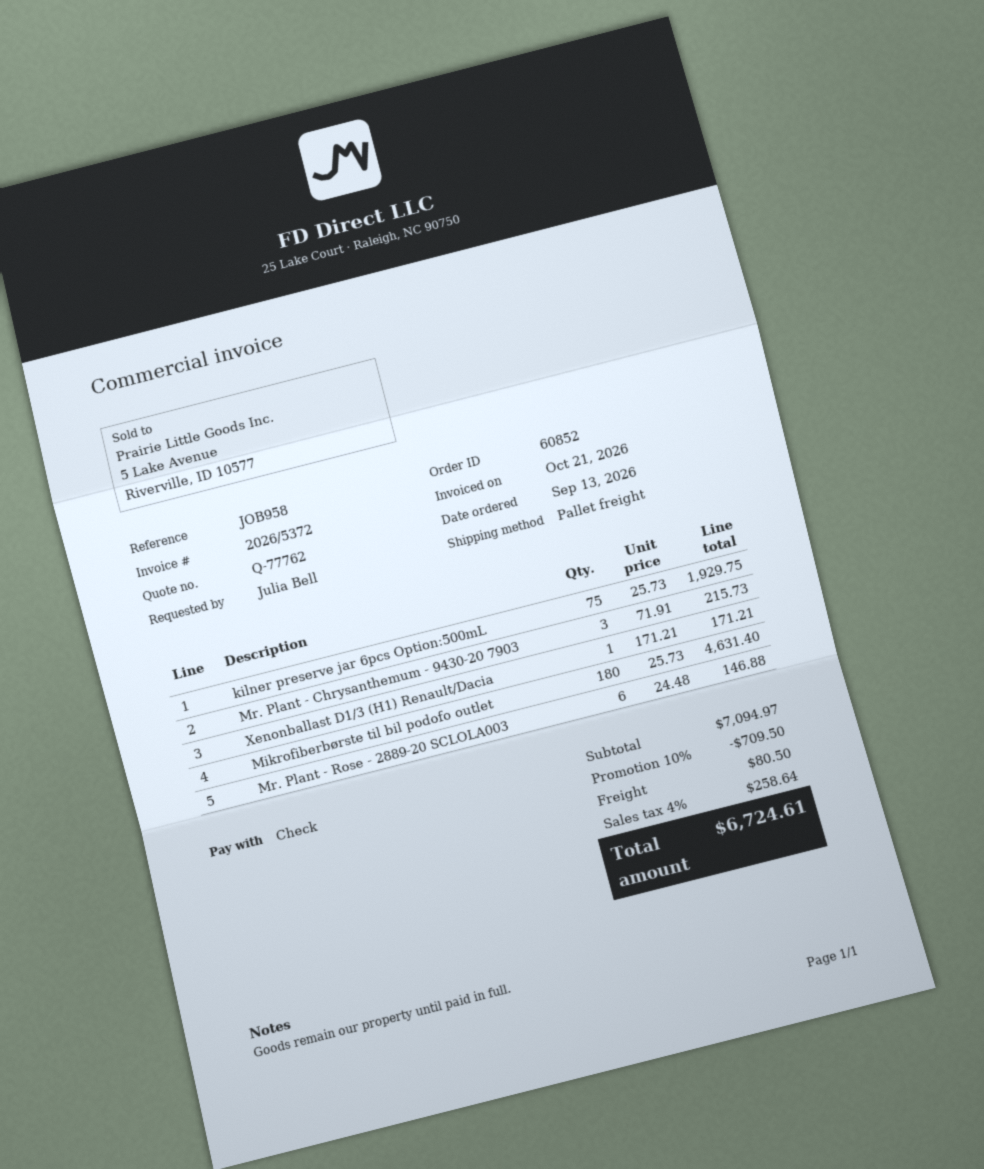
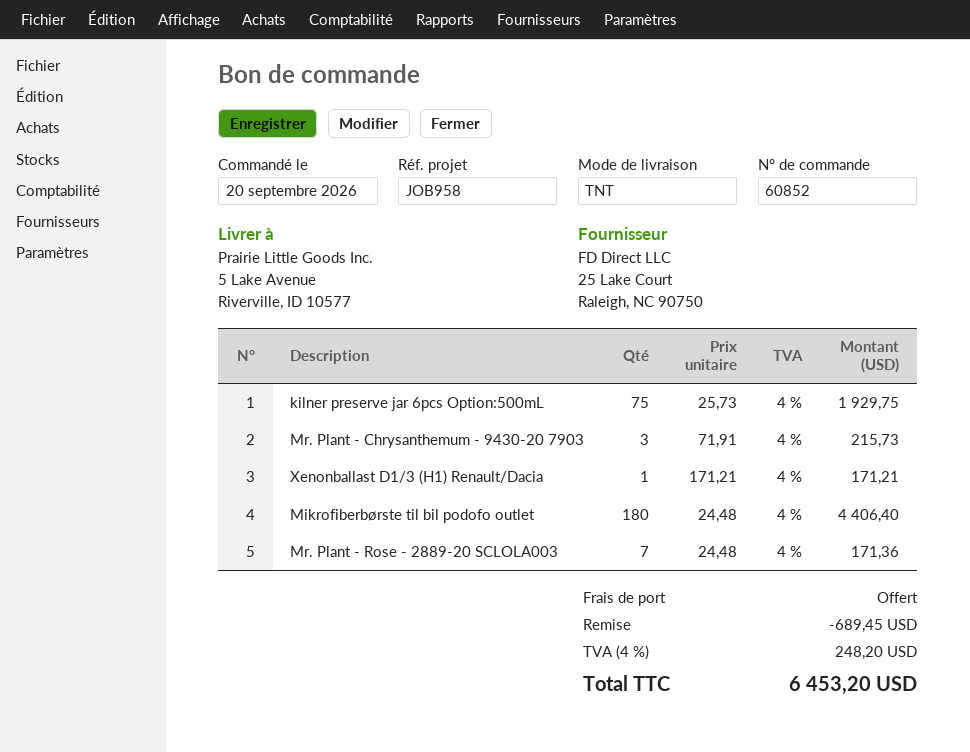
order date: 2026-09-13 -> 2026-09-20
shipping method: pallet freight -> TNT
Mikrofiberbørste til bil podofo outlet: 180 x 25.73 = 4631.40 -> 180 x 24.48 = 4406.40
Mr. Plant - Rose - 2889-20 SCLOLA003: 6 x 24.48 = 146.88 -> 7 x 24.48 = 171.36
discount: 709.50 -> 689.45
shipping: 80.50 -> 0.00
tax: 4% = 258.64 -> 4% = 248.20
total: 6724.61 -> 6453.20

